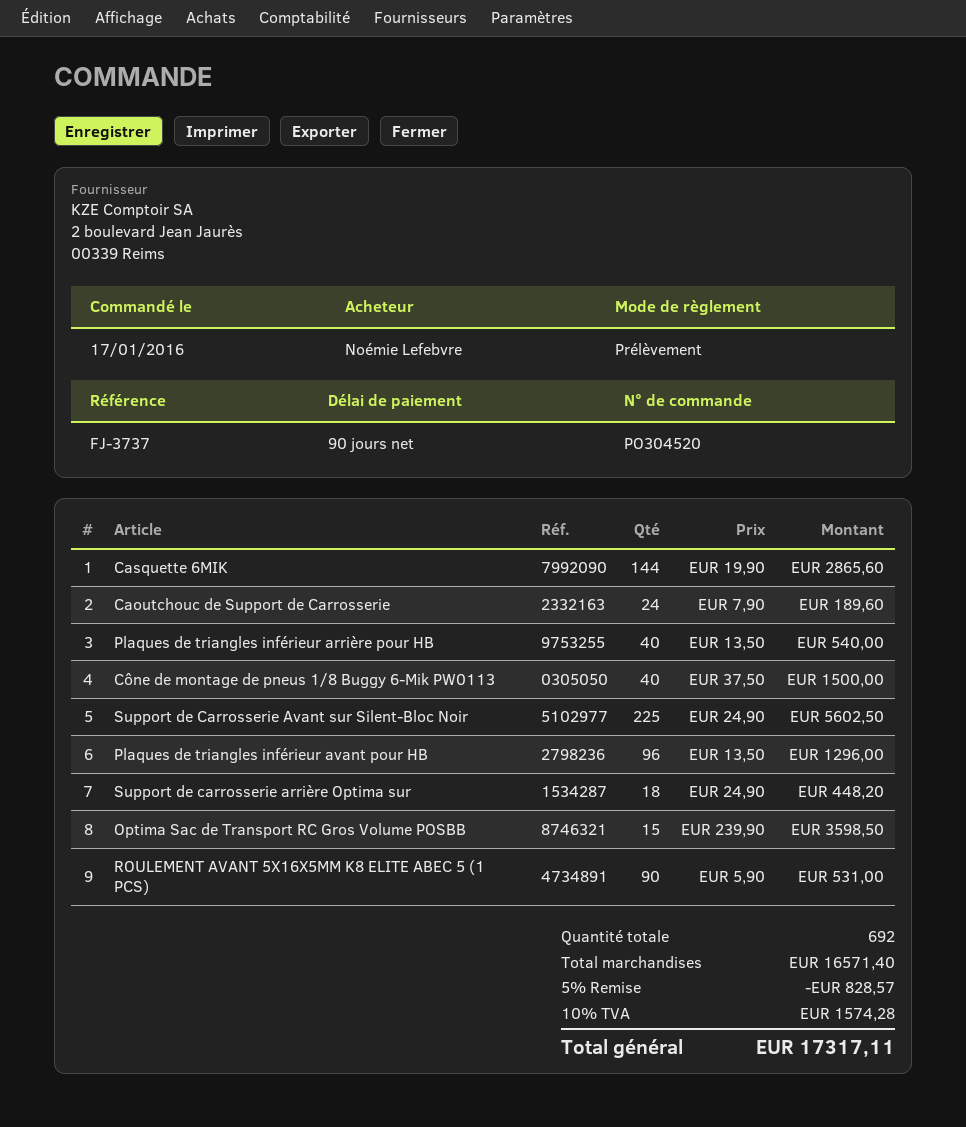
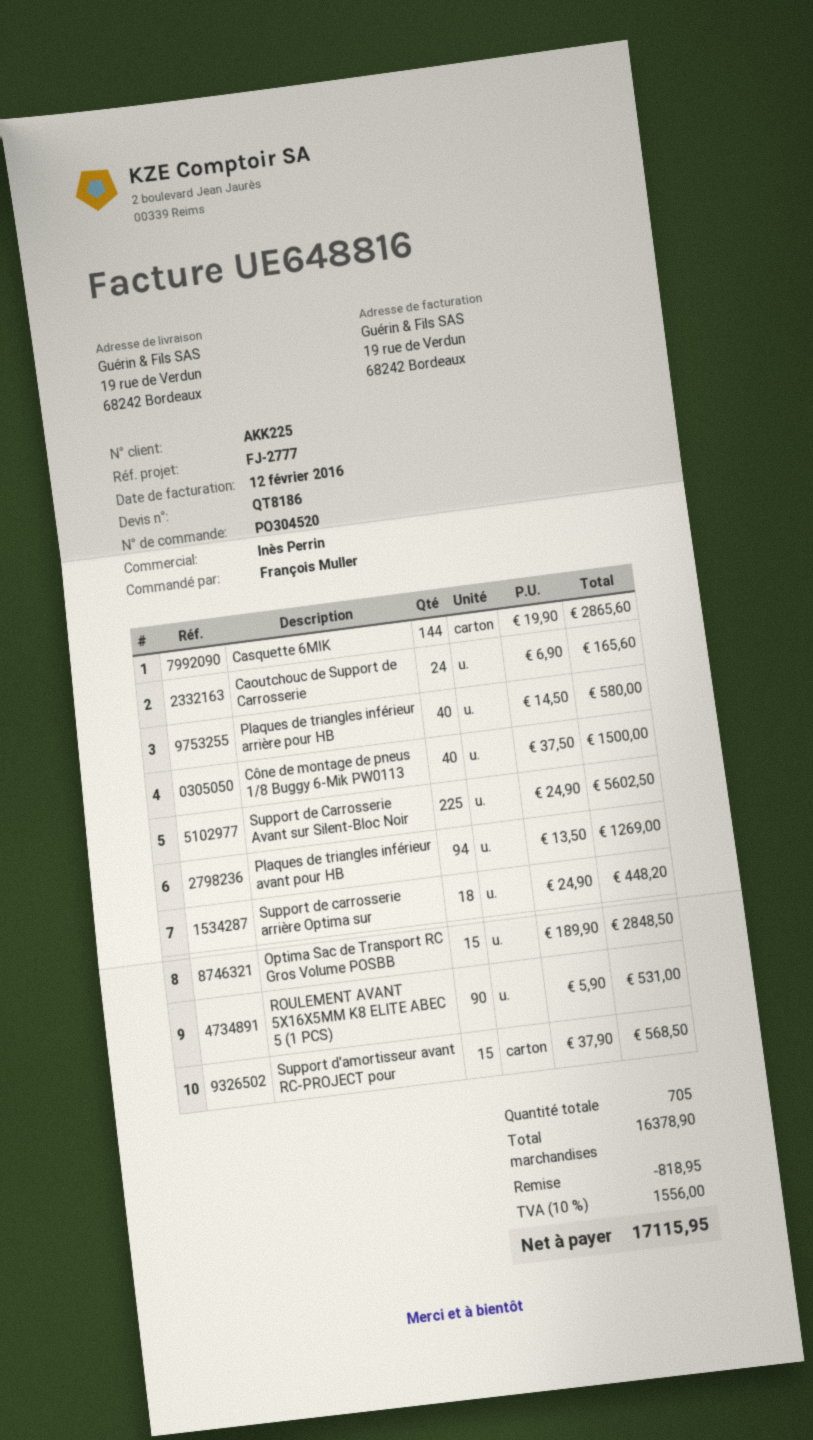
reference: FJ-3737 -> FJ-2777
ordered by: Noémie Lefebvre -> François Muller
Caoutchouc de Support de Carrosserie: 24 x 7.90 = 189.60 -> 24 x 6.90 = 165.60
Plaques de triangles inférieur arrière pour HB: 40 x 13.50 = 540.00 -> 40 x 14.50 = 580.00
Plaques de triangles inférieur avant pour HB: 96 x 13.50 = 1296.00 -> 94 x 13.50 = 1269.00
Optima Sac de Transport RC Gros Volume POSBB: 15 x 239.90 = 3598.50 -> 15 x 189.90 = 2848.50
Support d'amortisseur avant RC-PROJECT pour: none -> 15 x 37.90 = 568.50
total quantity: 692 -> 705
subtotal: 16571.40 -> 16378.90
discount: 828.57 -> 818.95
tax: 10% = 1574.28 -> 10% = 1556.00
total: 17317.11 -> 17115.95

